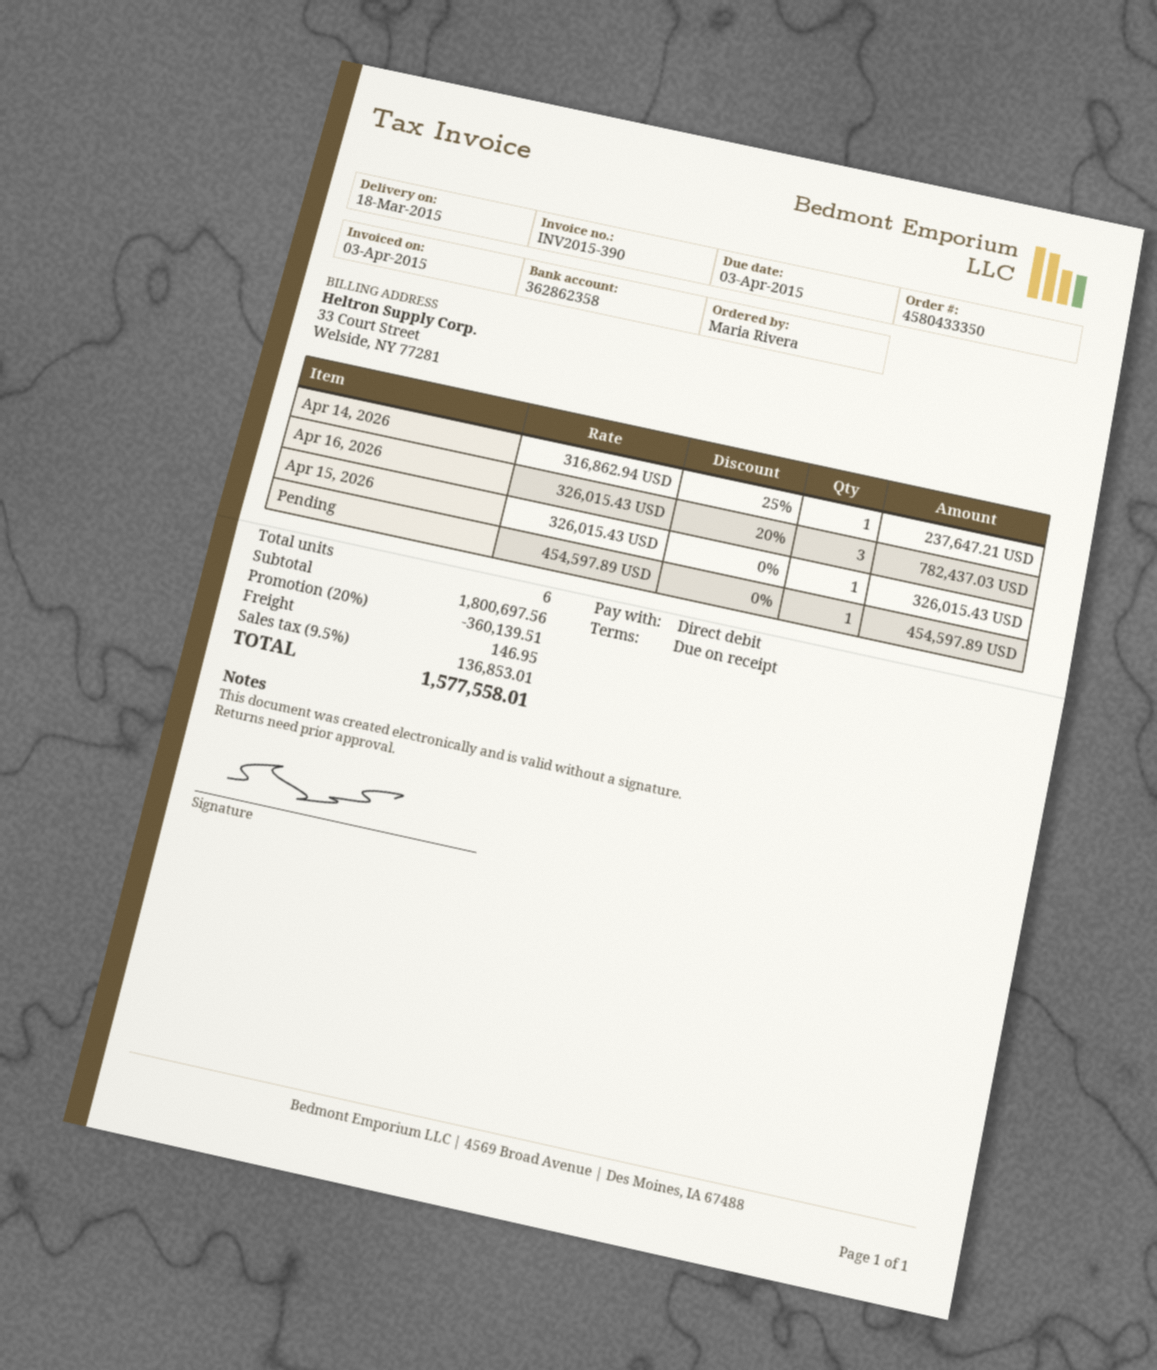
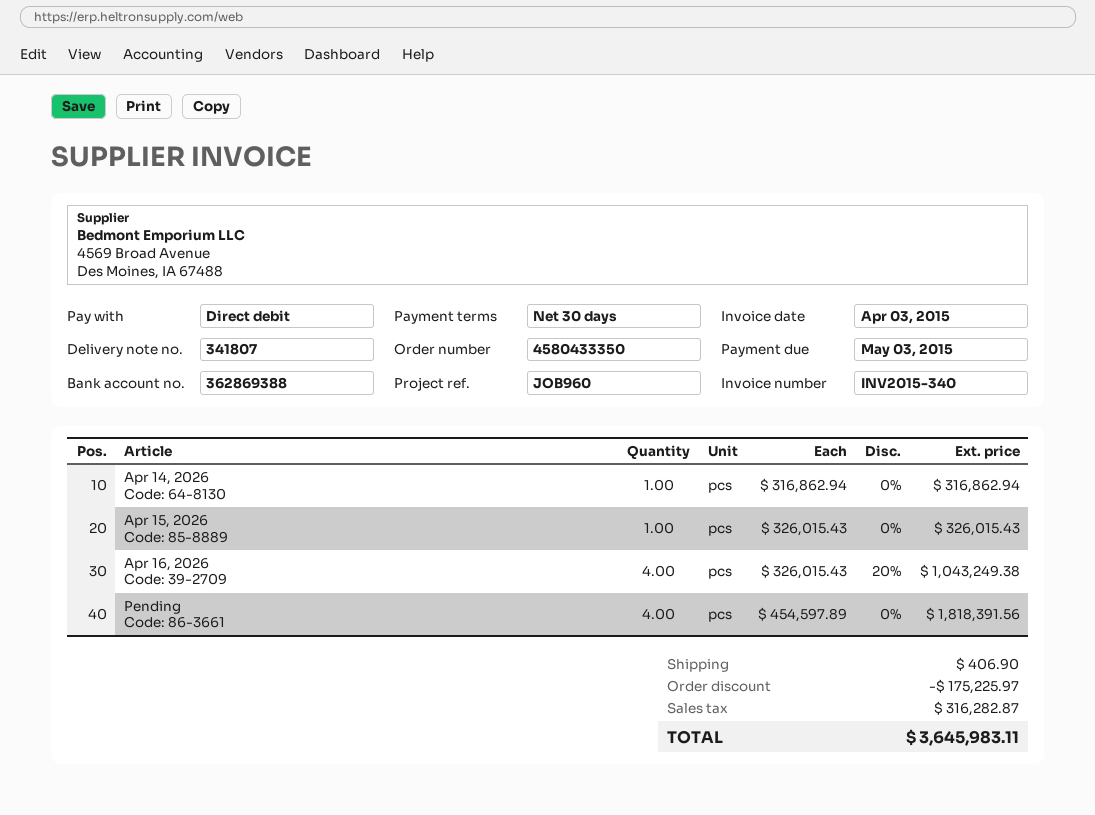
invoice number: INV2015-390 -> INV2015-340
payment terms: on receipt -> 30 days
due date: 2015-04-03 -> 2015-05-03
bank account: 362862358 -> 362869388
Apr 14, 2026: 1 x 316862.94 - 25% = 237647.21 -> 1 x 316862.94 = 316862.94
Apr 16, 2026: 3 x 326015.43 - 20% = 782437.03 -> 4 x 326015.43 - 20% = 1043249.38
Pending: 1 x 454597.89 = 454597.89 -> 4 x 454597.89 = 1818391.56
discount: 360139.51 -> 175225.97
shipping: 146.95 -> 406.90
tax: 136853.01 -> 316282.87
total: 1577558.01 -> 3645983.11

